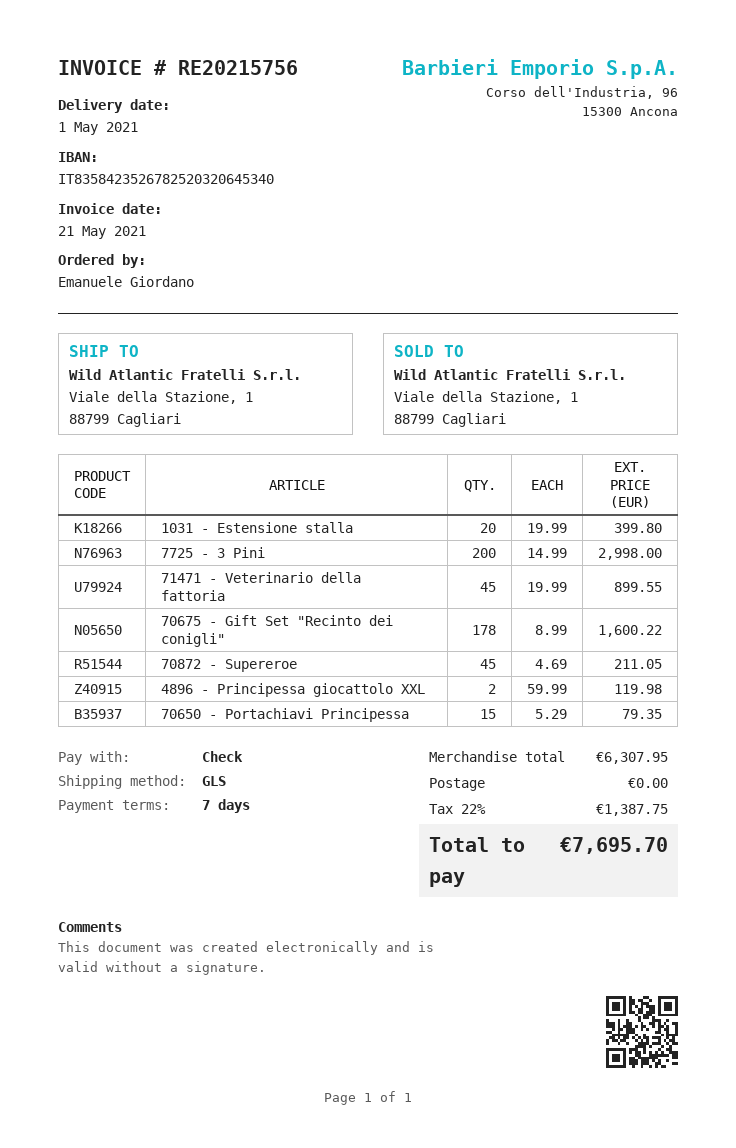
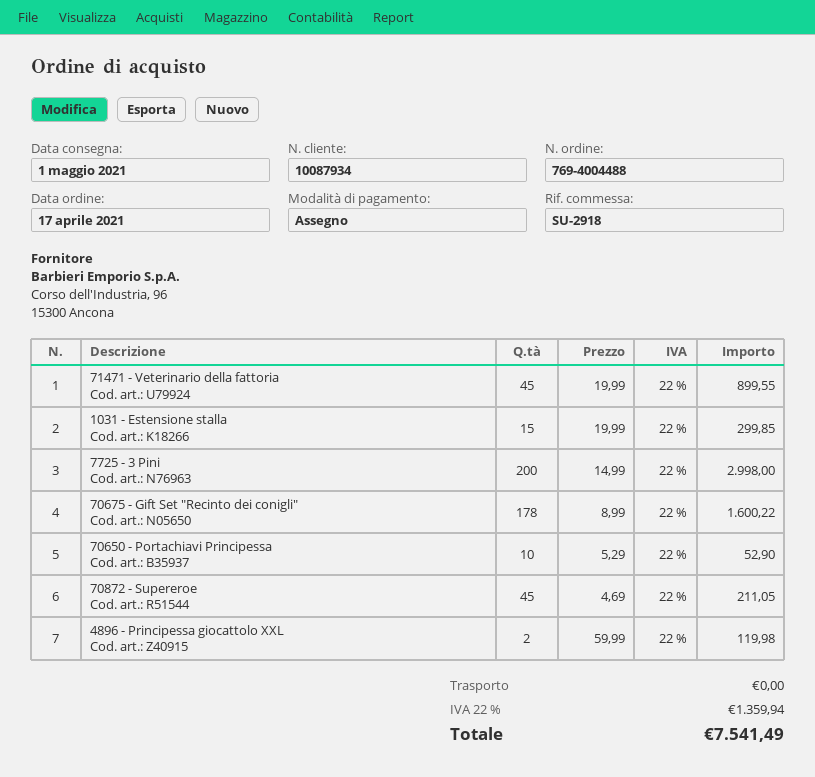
1031 - Estensione stalla: 20 x 19.99 = 399.80 -> 15 x 19.99 = 299.85
70650 - Portachiavi Principessa: 15 x 5.29 = 79.35 -> 10 x 5.29 = 52.90
tax: 22% = 1387.75 -> 22% = 1359.94
total: 7695.70 -> 7541.49

